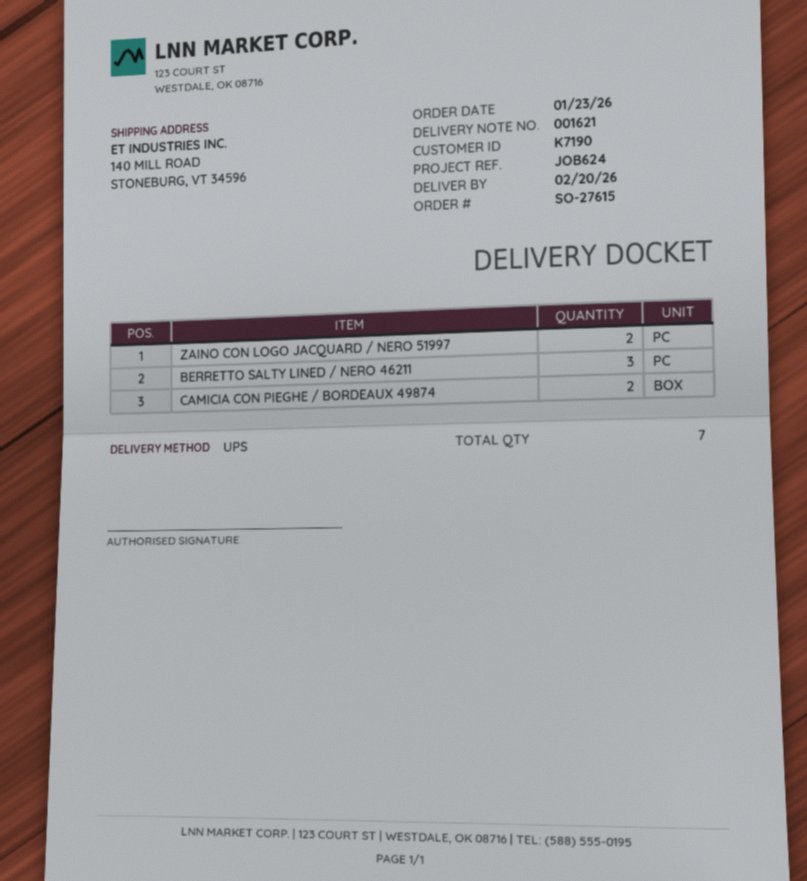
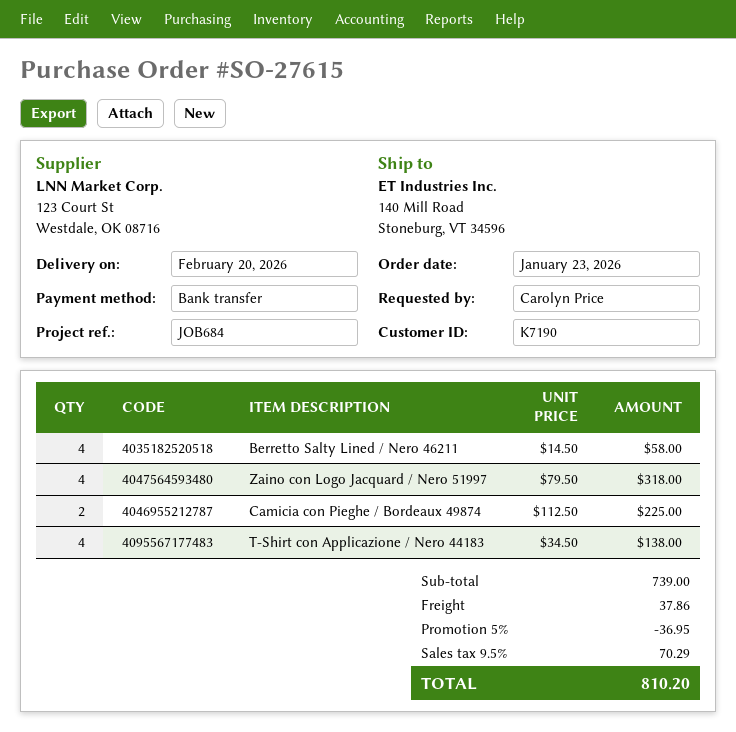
reference: JOB624 -> JOB684
ZAINO CON LOGO JACQUARD / NERO 51997: 2 -> 4
BERRETTO SALTY LINED / NERO 46211: 3 -> 4
T-Shirt con Applicazione / Nero 44183: none -> 4

